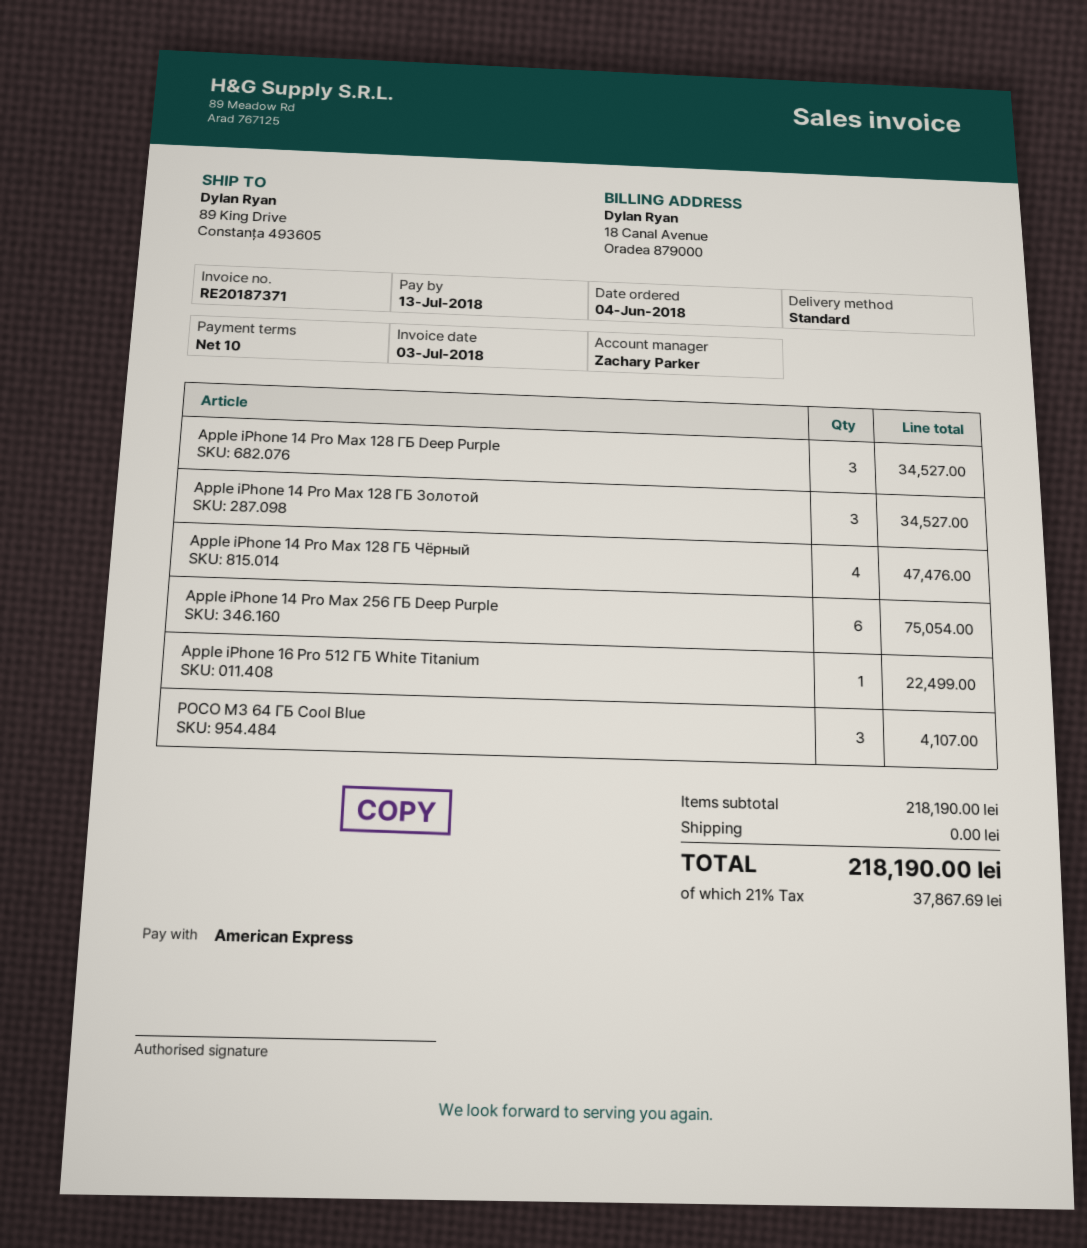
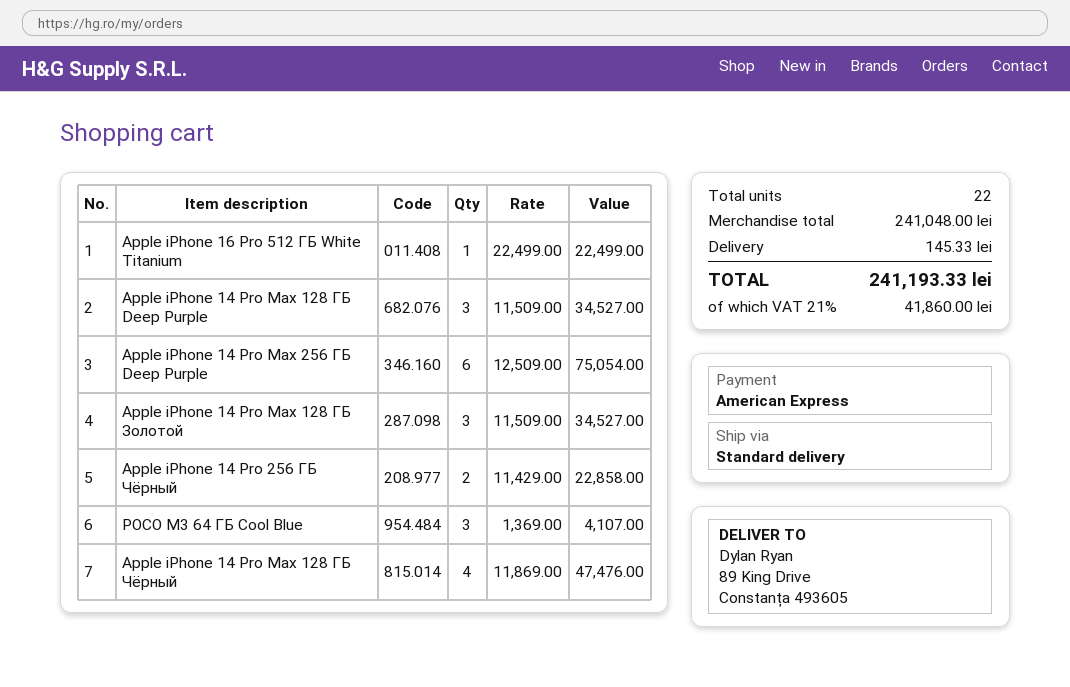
Apple iPhone 14 Pro 256 ГБ Чёрный: none -> 2 for 22858.00
subtotal: 218190.00 -> 241048.00
shipping: 0.00 -> 145.33
tax: 21% = 37867.69 -> 21% = 41860.00
total: 218190.00 -> 241193.33

